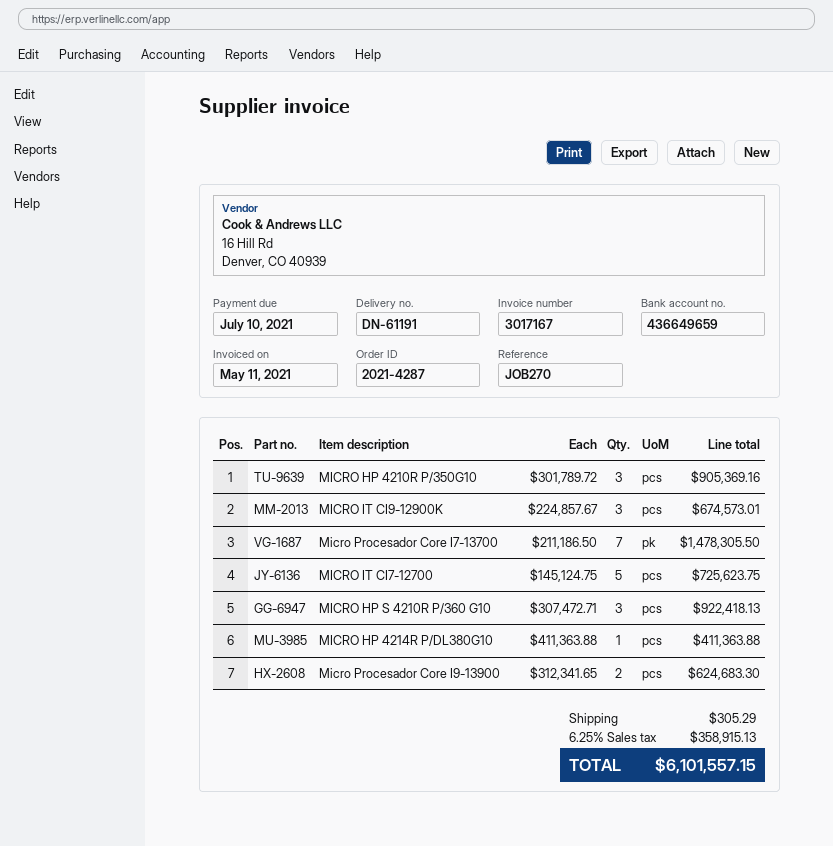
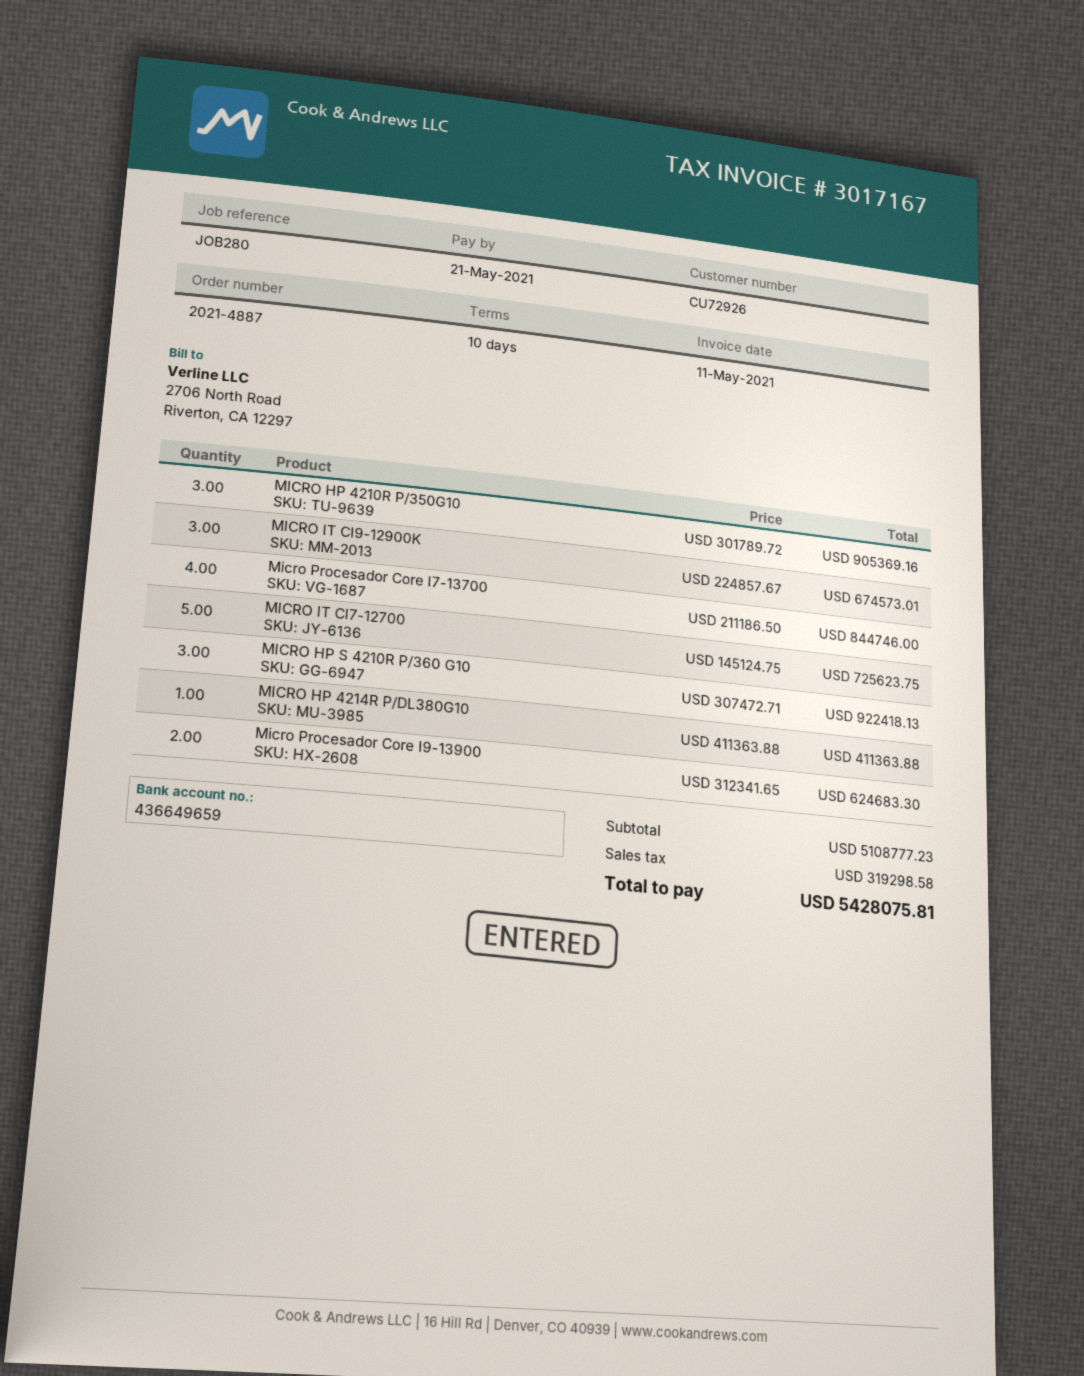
order number: 2021-4287 -> 2021-4887
due date: 2021-07-10 -> 2021-05-21
reference: JOB270 -> JOB280
Micro Procesador Core I7-13700: 7 x 211186.50 = 1478305.50 -> 4 x 211186.50 = 844746.00
shipping: 305.29 -> none
tax: 358915.13 -> 319298.58
total: 6101557.15 -> 5428075.81

